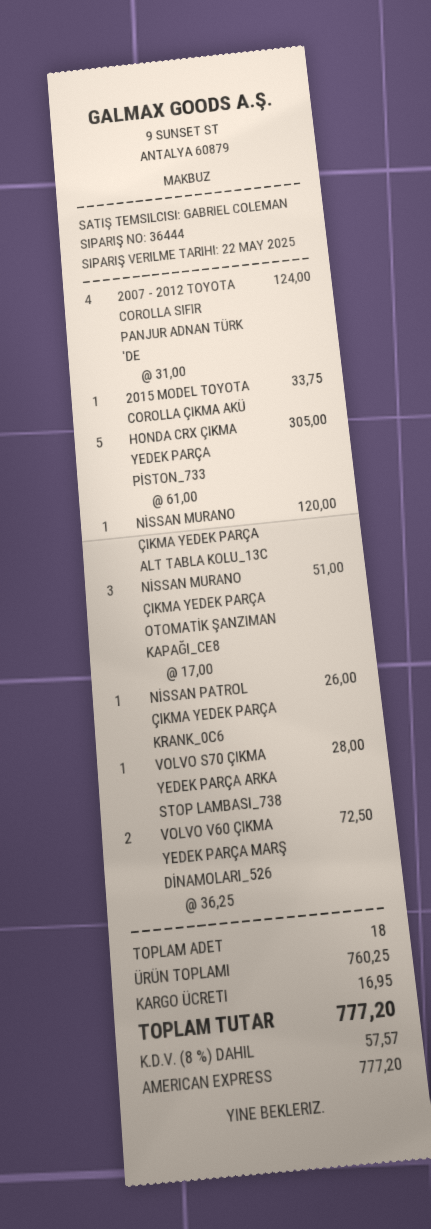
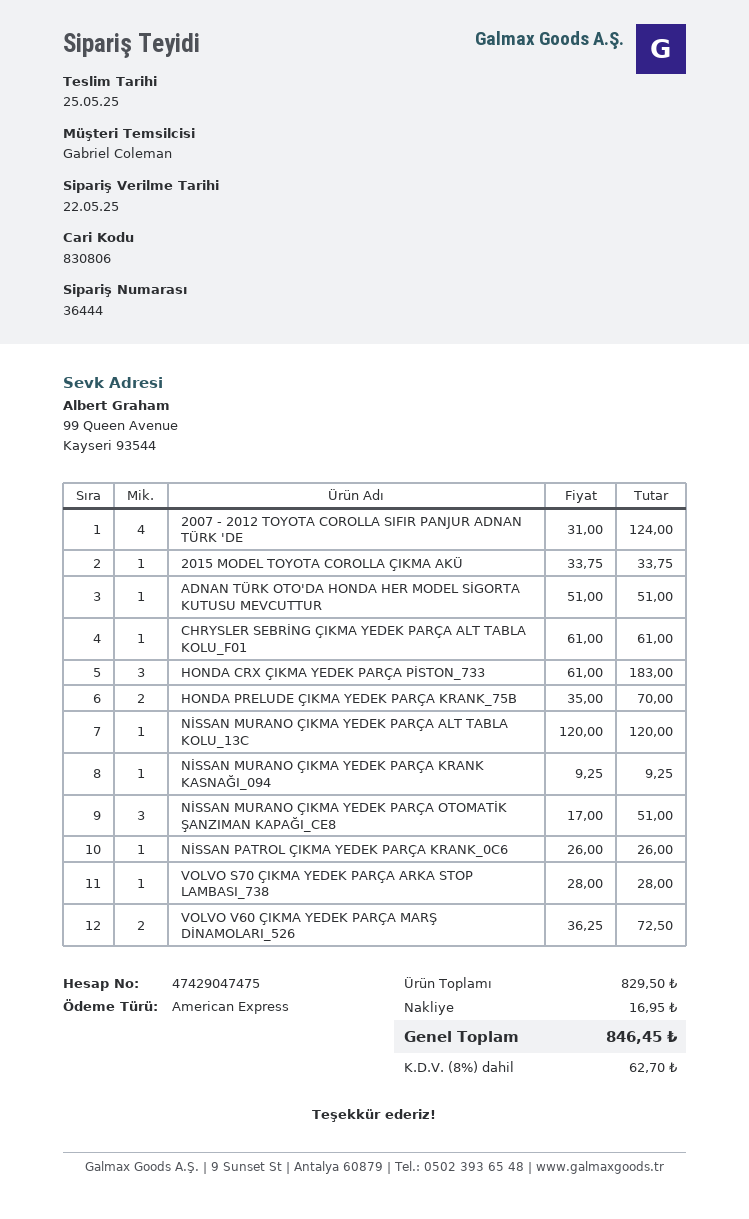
HONDA CRX ÇIKMA YEDEK PARÇA PİSTON_733: 5 x 61.00 = 305.00 -> 3 x 61.00 = 183.00
ADNAN TÜRK OTO'DA HONDA HER MODEL SİGORTA KUTUSU MEVCUTTUR: none -> 1 x 51.00 = 51.00
CHRYSLER SEBRİNG ÇIKMA YEDEK PARÇA ALT TABLA KOLU_F01: none -> 1 x 61.00 = 61.00
HONDA PRELUDE ÇIKMA YEDEK PARÇA KRANK_75B: none -> 2 x 35.00 = 70.00
NİSSAN MURANO ÇIKMA YEDEK PARÇA KRANK KASNAĞI_094: none -> 1 x 9.25 = 9.25
subtotal: 760.25 -> 829.50
tax: 8% = 57.57 -> 8% = 62.70
total: 777.20 -> 846.45

